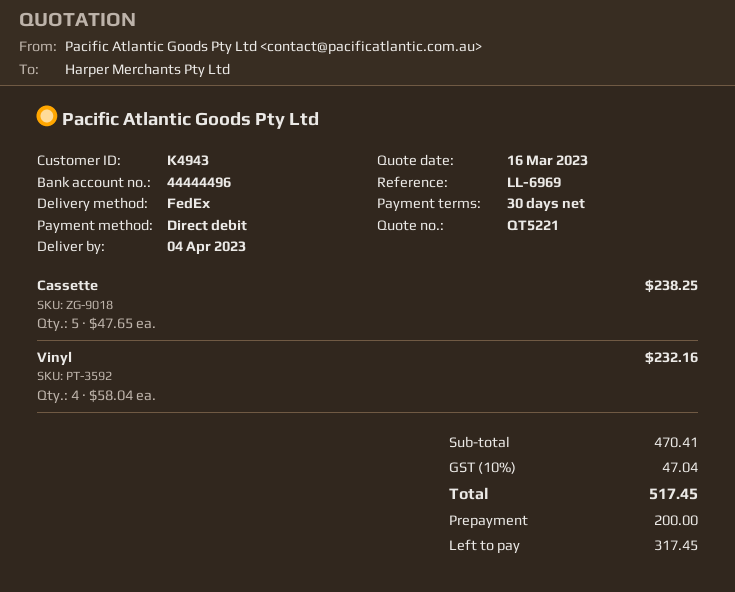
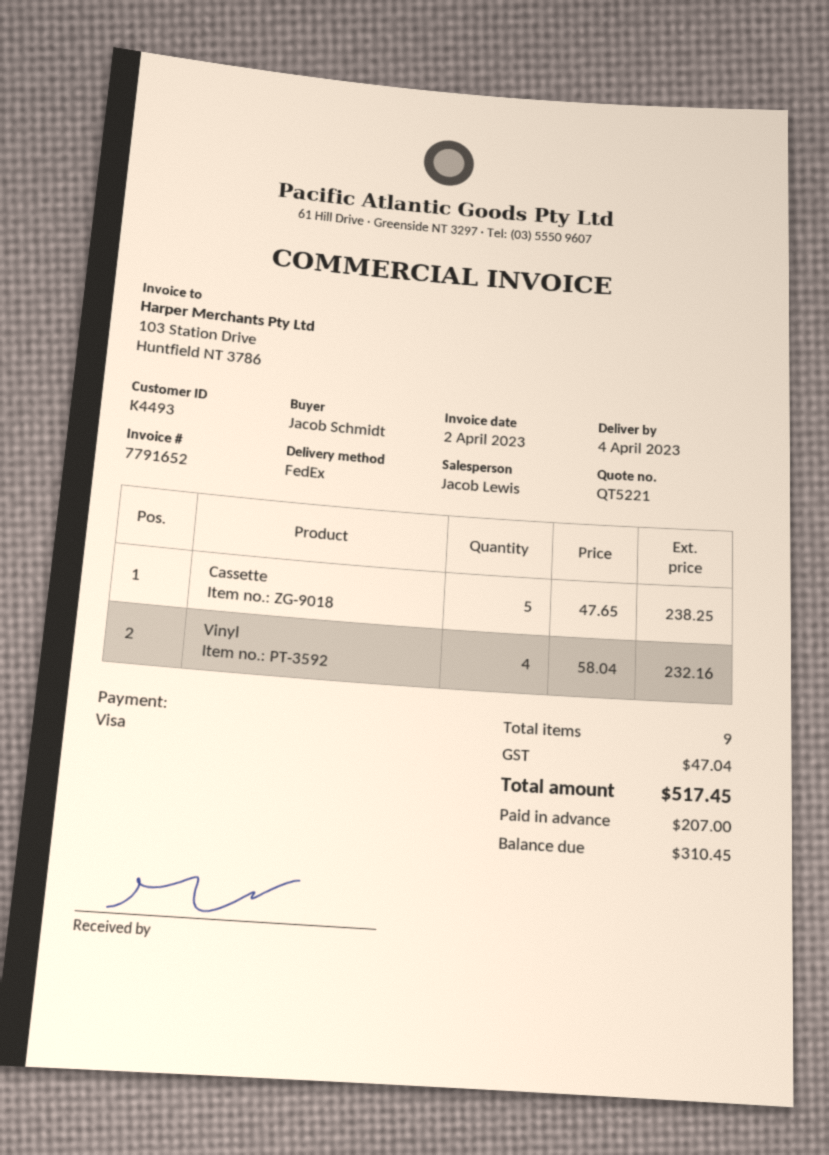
customer number: K4943 -> K4493
payment method: direct debit -> Visa
deposit: 200.00 -> 207.00
balance: 317.45 -> 310.45

